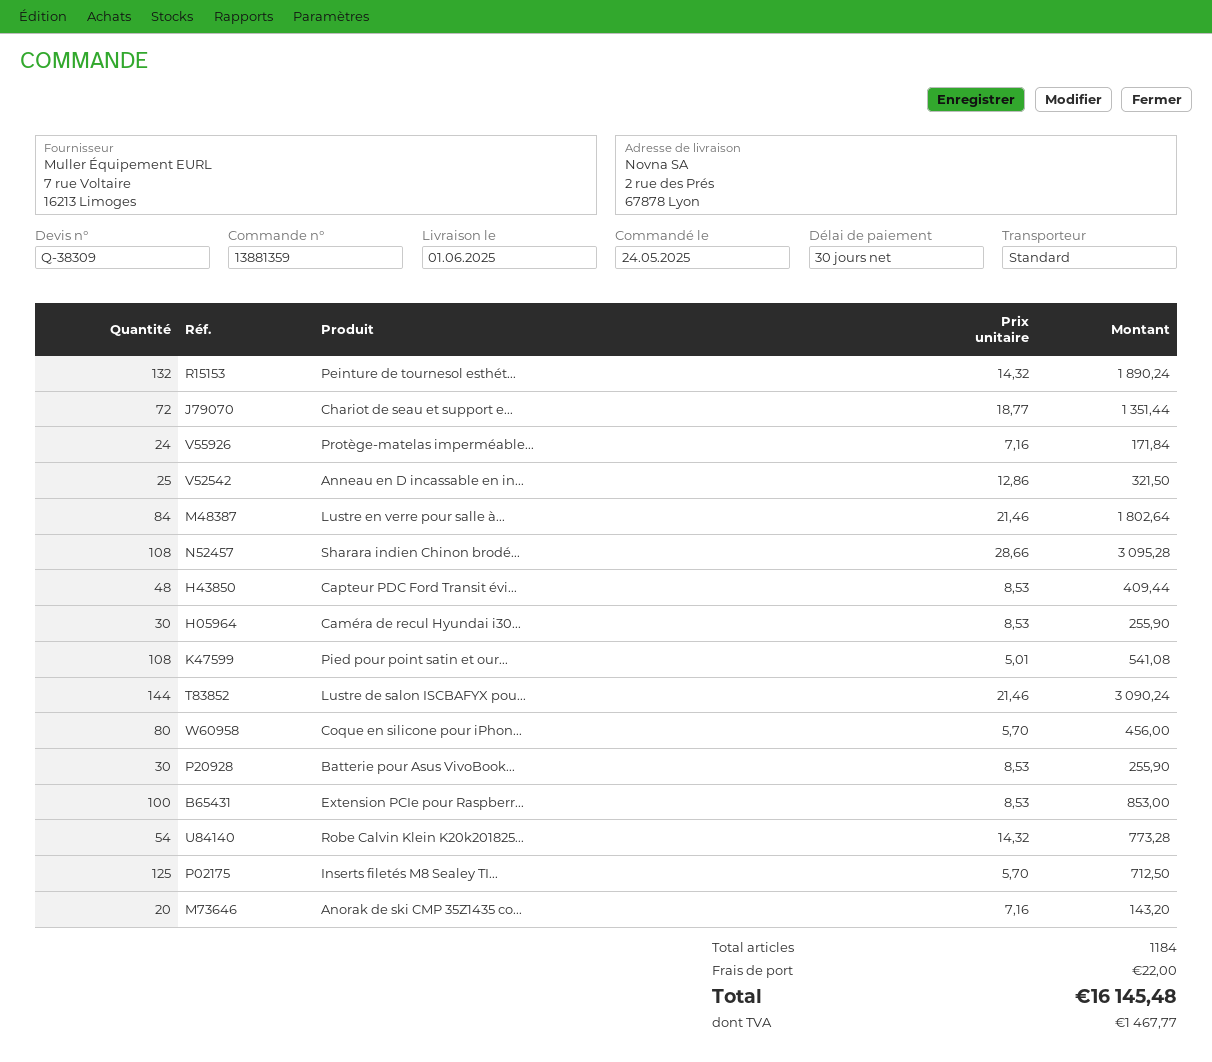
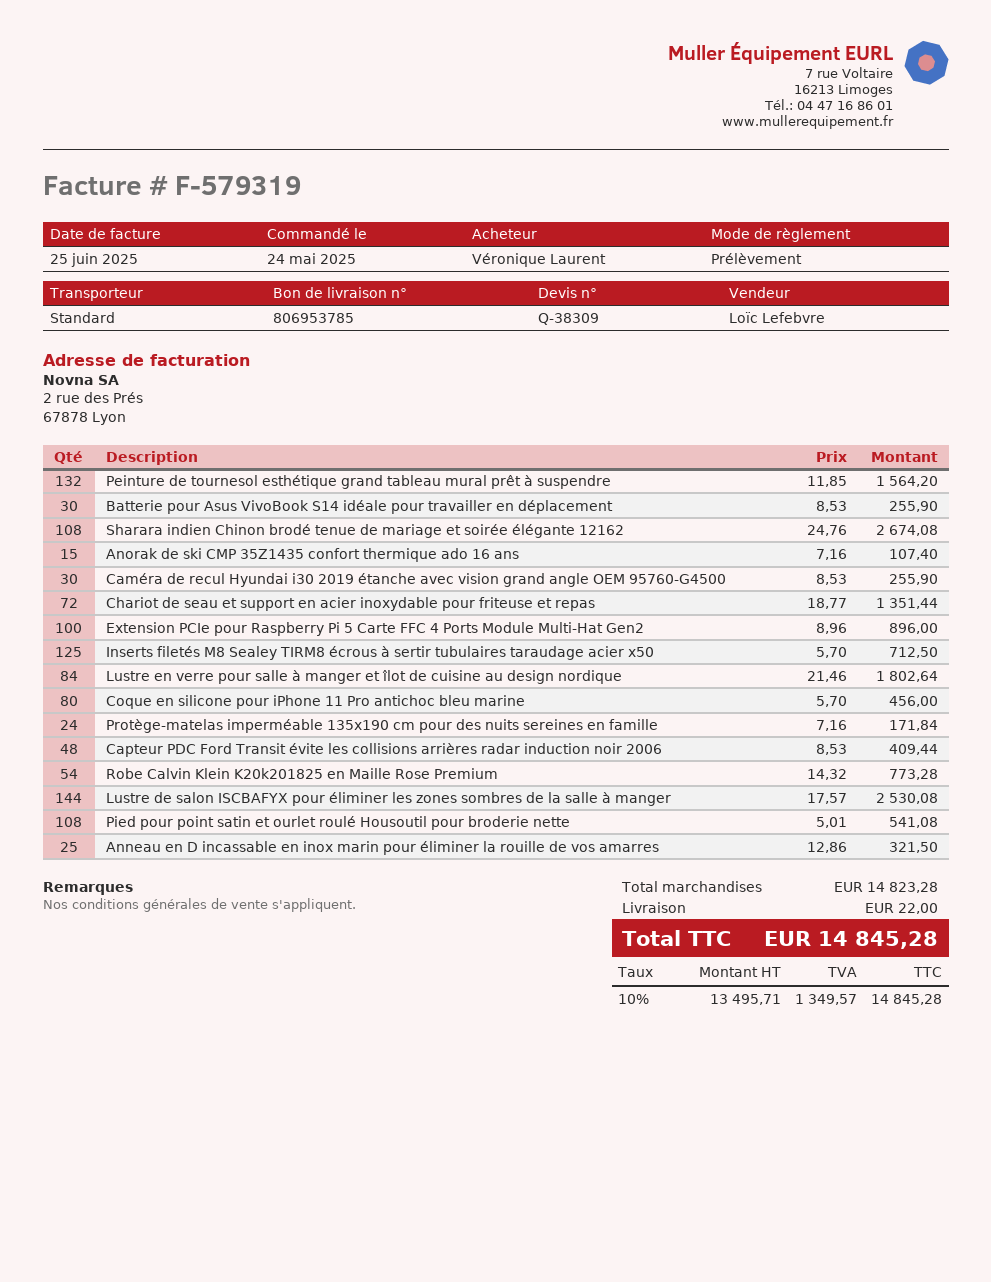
Peinture de tournesol esthét...: 132 x 14.32 = 1890.24 -> 132 x 11.85 = 1564.20
Sharara indien Chinon brodé...: 108 x 28.66 = 3095.28 -> 108 x 24.76 = 2674.08
Lustre de salon ISCBAFYX pou...: 144 x 21.46 = 3090.24 -> 144 x 17.57 = 2530.08
Extension PCIe pour Raspberr...: 100 x 8.53 = 853.00 -> 100 x 8.96 = 896.00
Anorak de ski CMP 35Z1435 co...: 20 x 7.16 = 143.20 -> 15 x 7.16 = 107.40
tax: 1467.77 -> 1349.57
total: 16145.48 -> 14845.28

